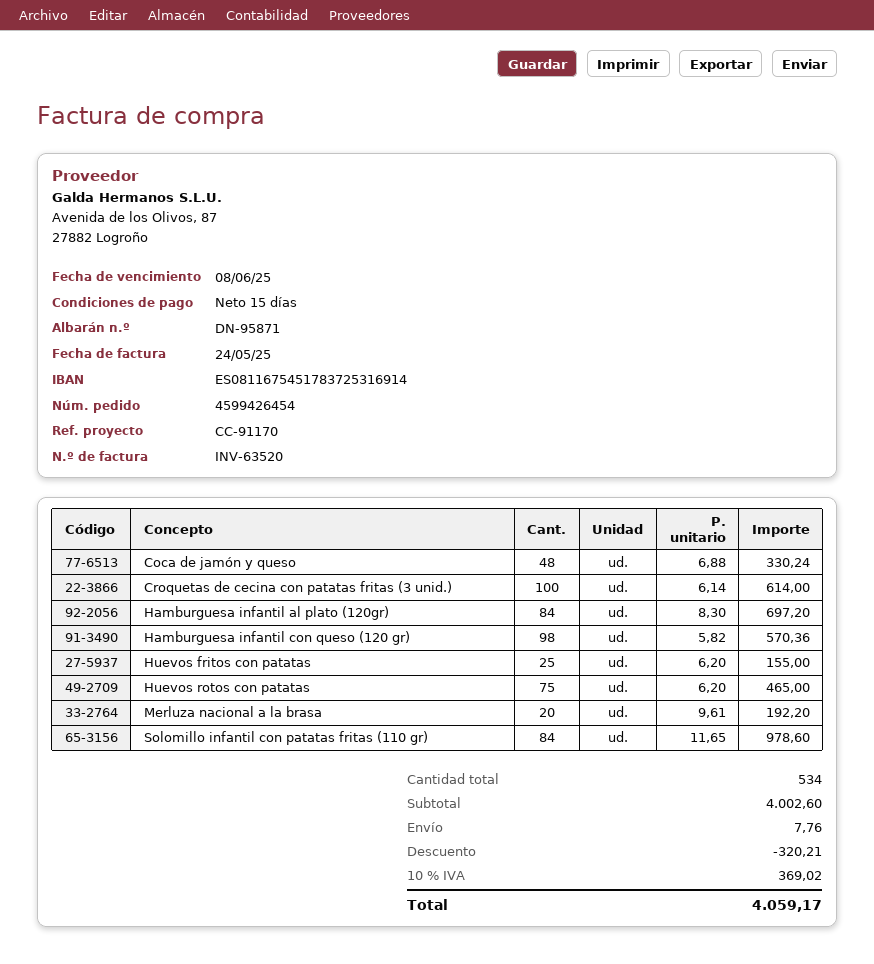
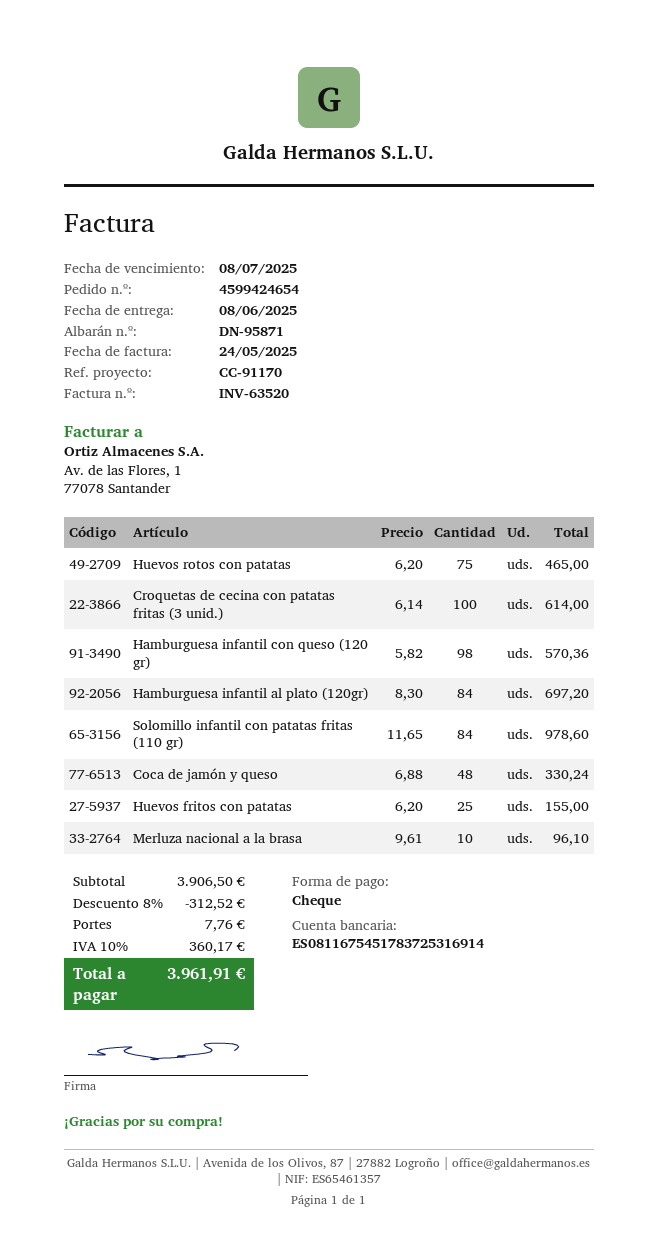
order number: 4599426454 -> 4599424654
due date: 2025-06-08 -> 2025-07-08
Merluza nacional a la brasa: 20 x 9.61 = 192.20 -> 10 x 9.61 = 96.10
subtotal: 4002.60 -> 3906.50
discount: 320.21 -> 312.52
tax: 10% = 369.02 -> 10% = 360.17
total: 4059.17 -> 3961.91

